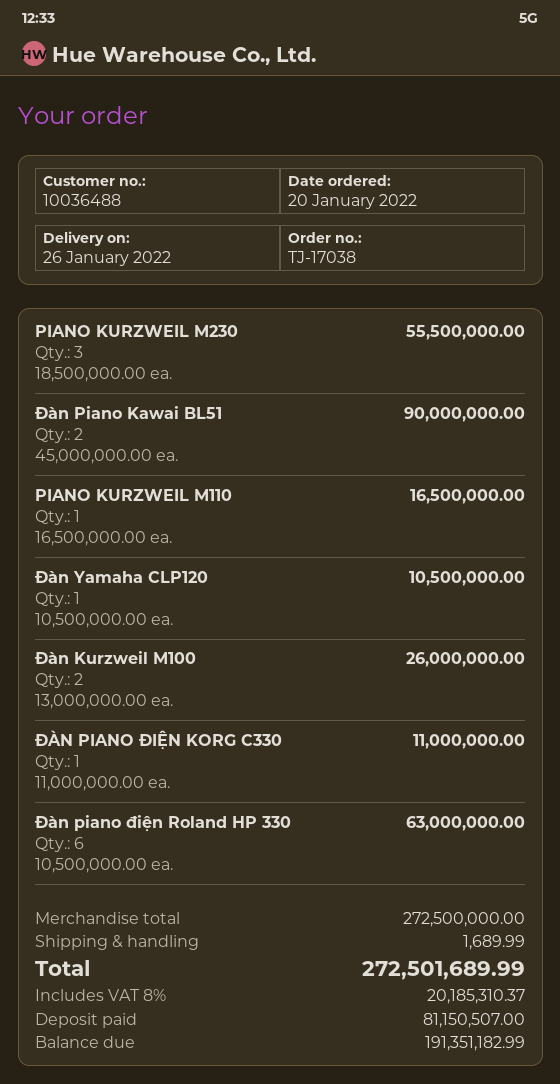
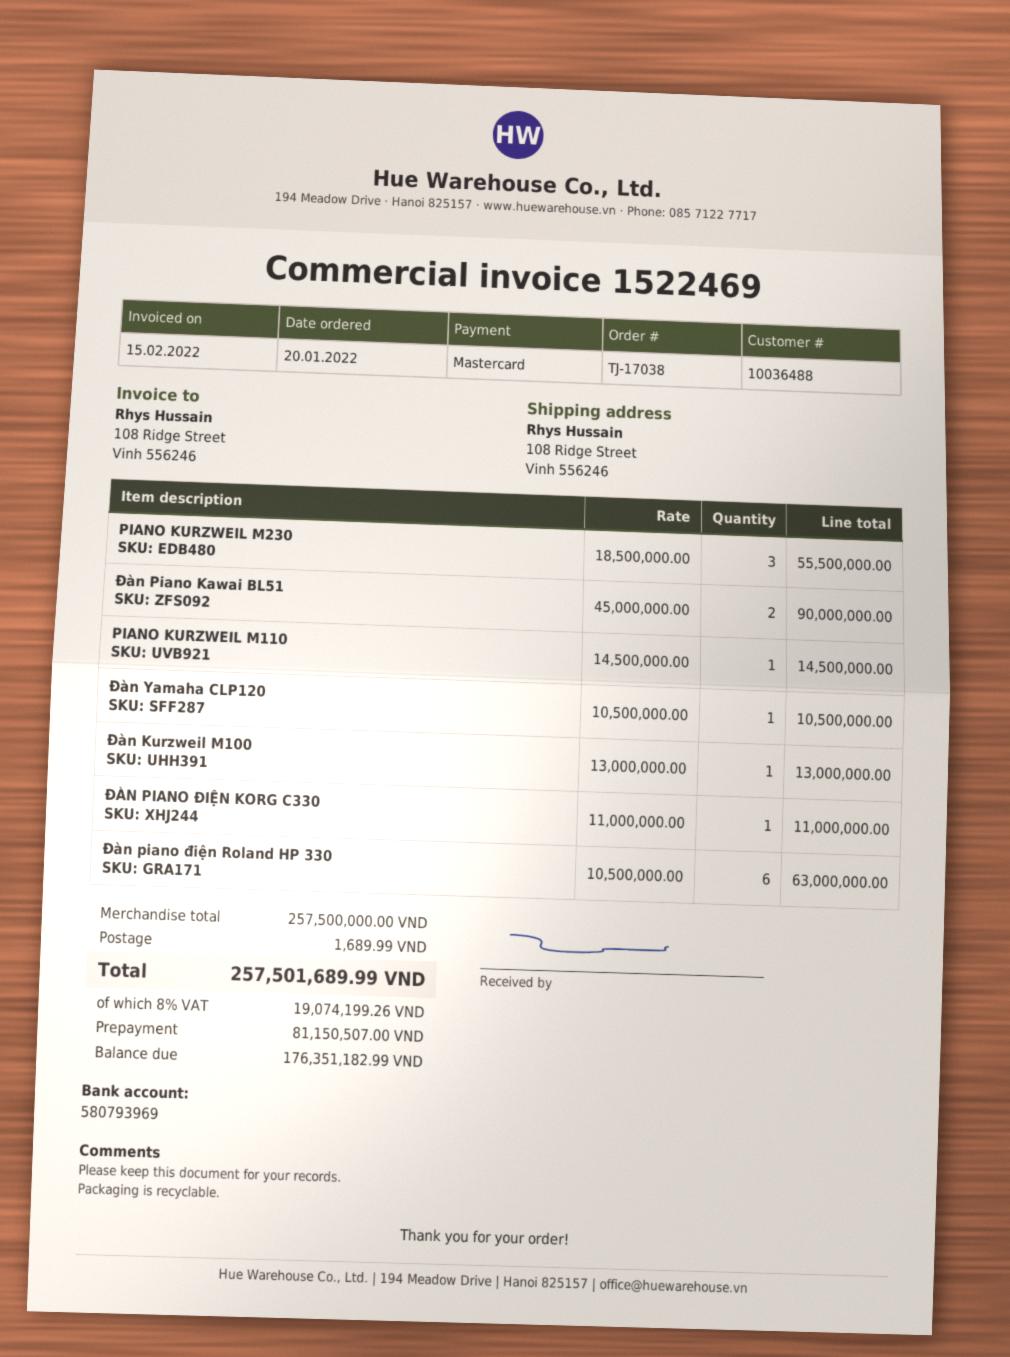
PIANO KURZWEIL M110: 1 x 16500000.00 = 16500000.00 -> 1 x 14500000.00 = 14500000.00
Đàn Kurzweil M100: 2 x 13000000.00 = 26000000.00 -> 1 x 13000000.00 = 13000000.00
subtotal: 272500000.00 -> 257500000.00
tax: 8% = 20185310.37 -> 8% = 19074199.26
total: 272501689.99 -> 257501689.99
balance: 191351182.99 -> 176351182.99

